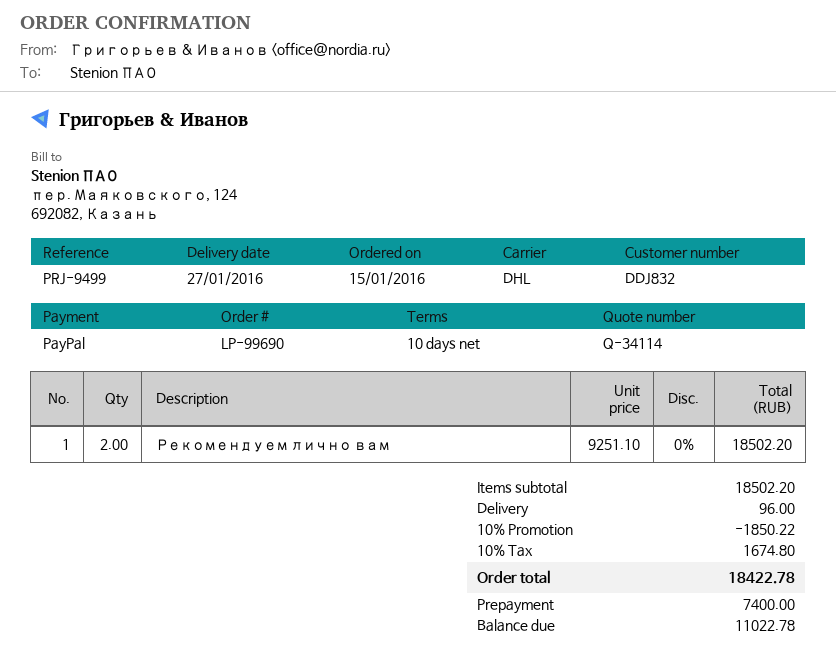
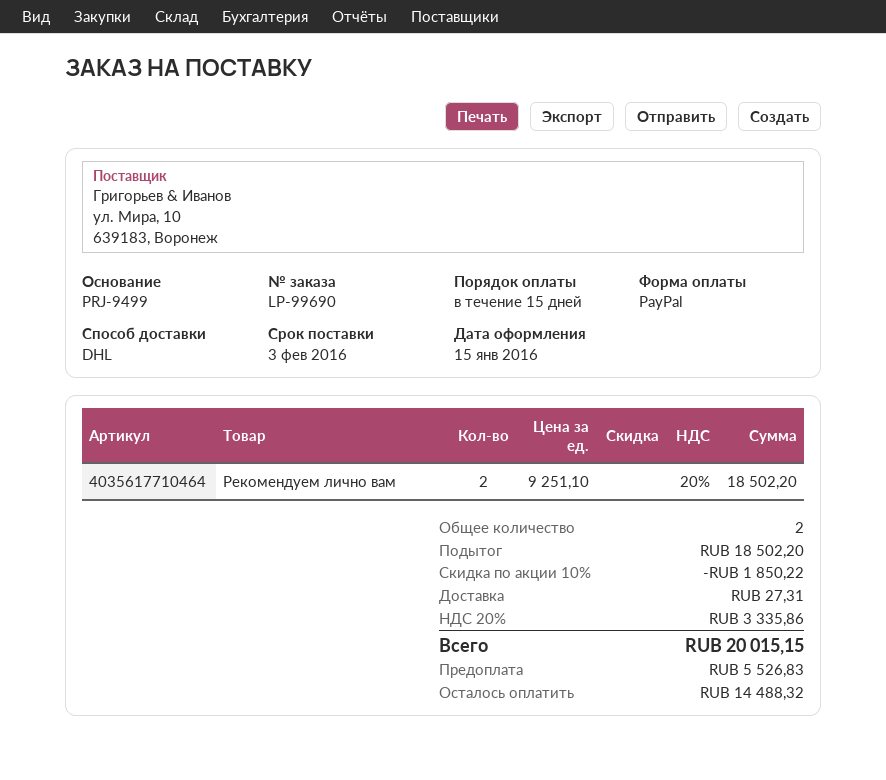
delivery date: 2016-01-27 -> 2016-02-03
payment terms: 10 days -> 15 days
shipping: 96.00 -> 27.31
tax: 10% = 1674.80 -> 20% = 3335.86
total: 18422.78 -> 20015.15
deposit: 7400.00 -> 5526.83
balance: 11022.78 -> 14488.32

